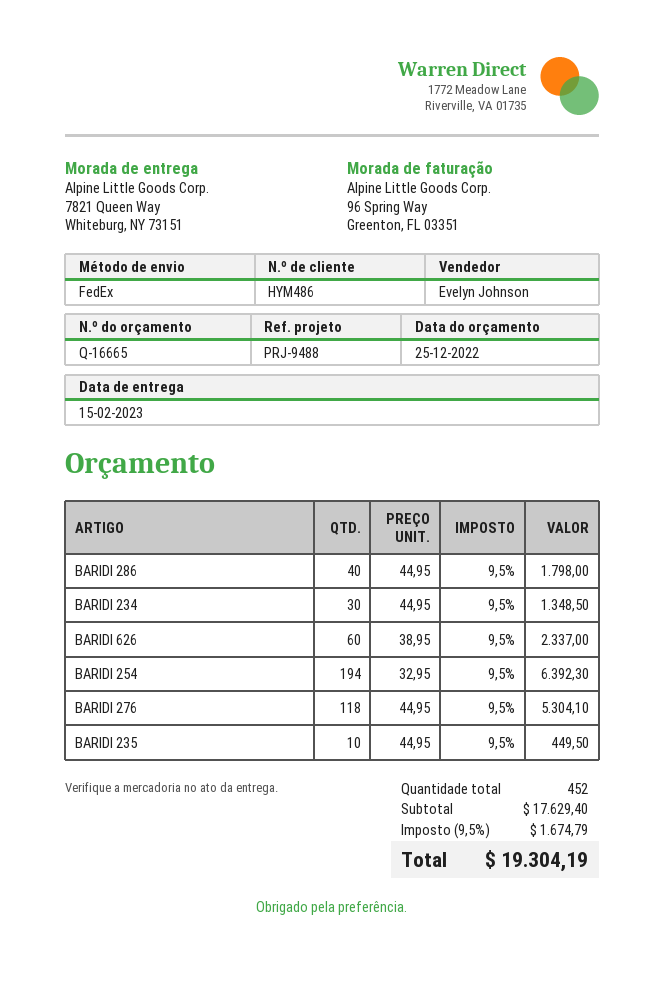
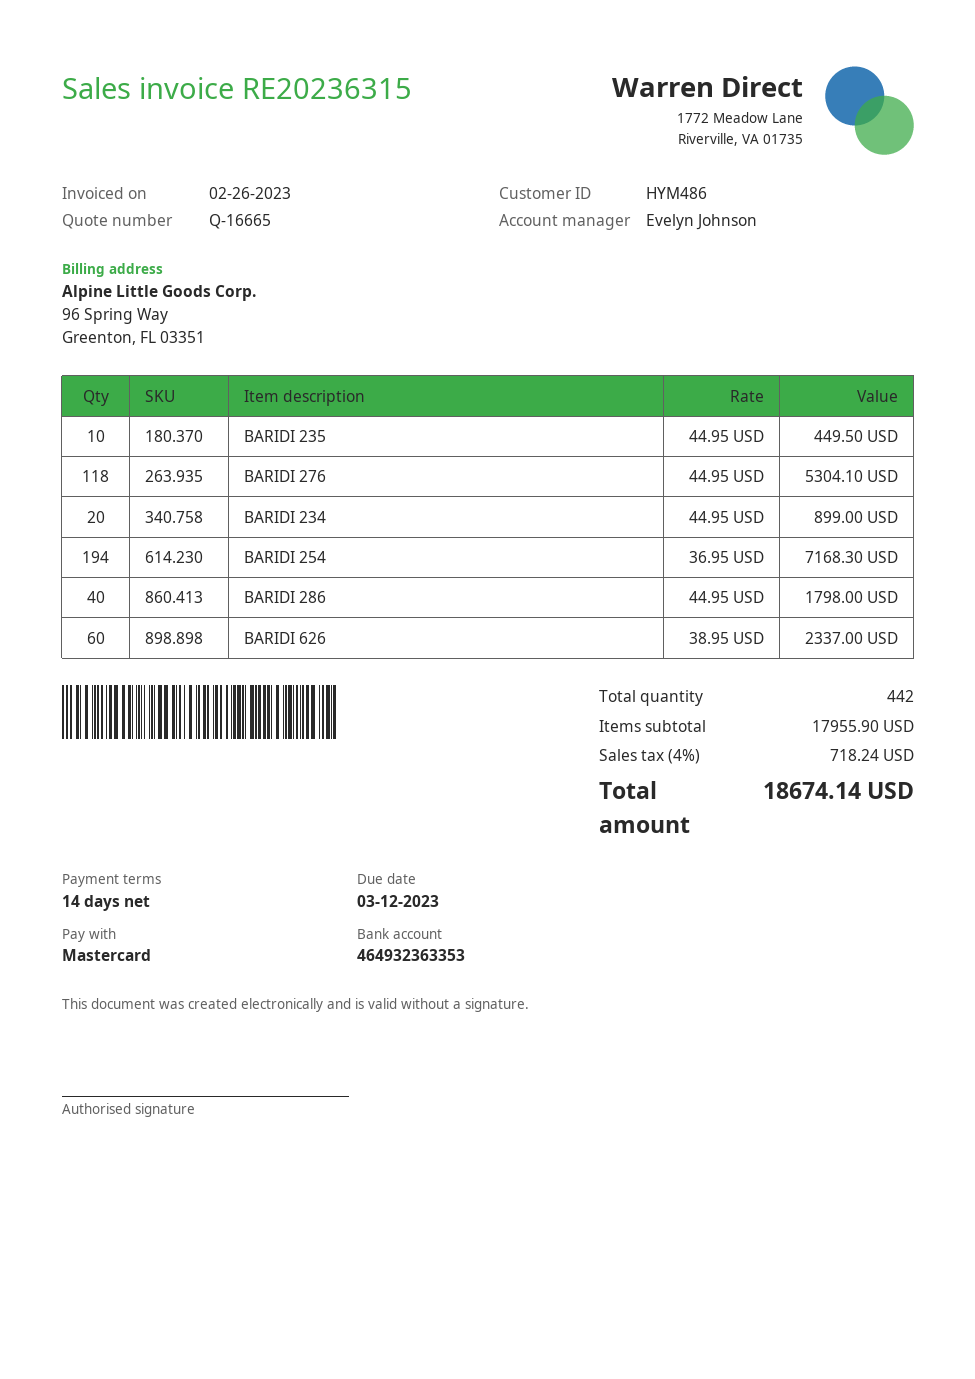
BARIDI 234: 30 x 44.95 = 1348.50 -> 20 x 44.95 = 899.00
BARIDI 254: 194 x 32.95 = 6392.30 -> 194 x 36.95 = 7168.30
total quantity: 452 -> 442
subtotal: 17629.40 -> 17955.90
tax: 9.5% = 1674.79 -> 4% = 718.24
total: 19304.19 -> 18674.14

